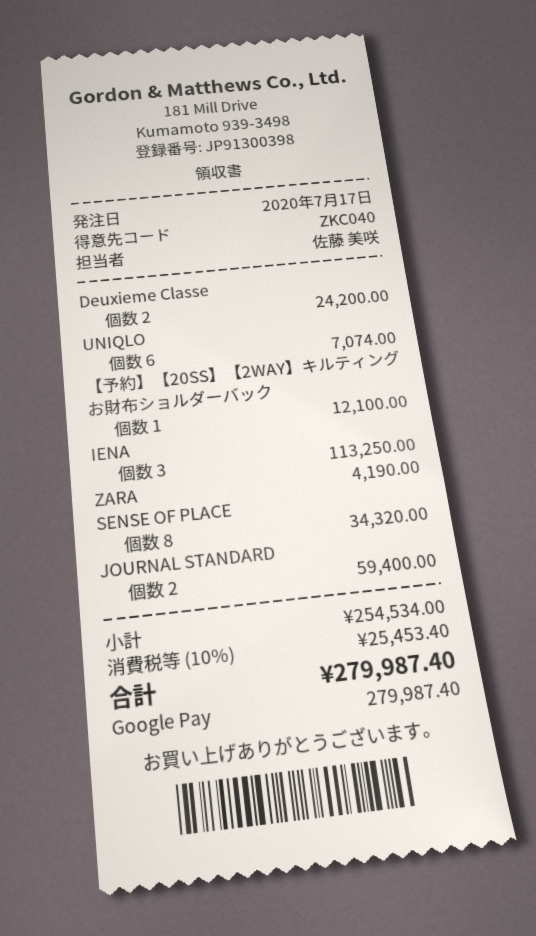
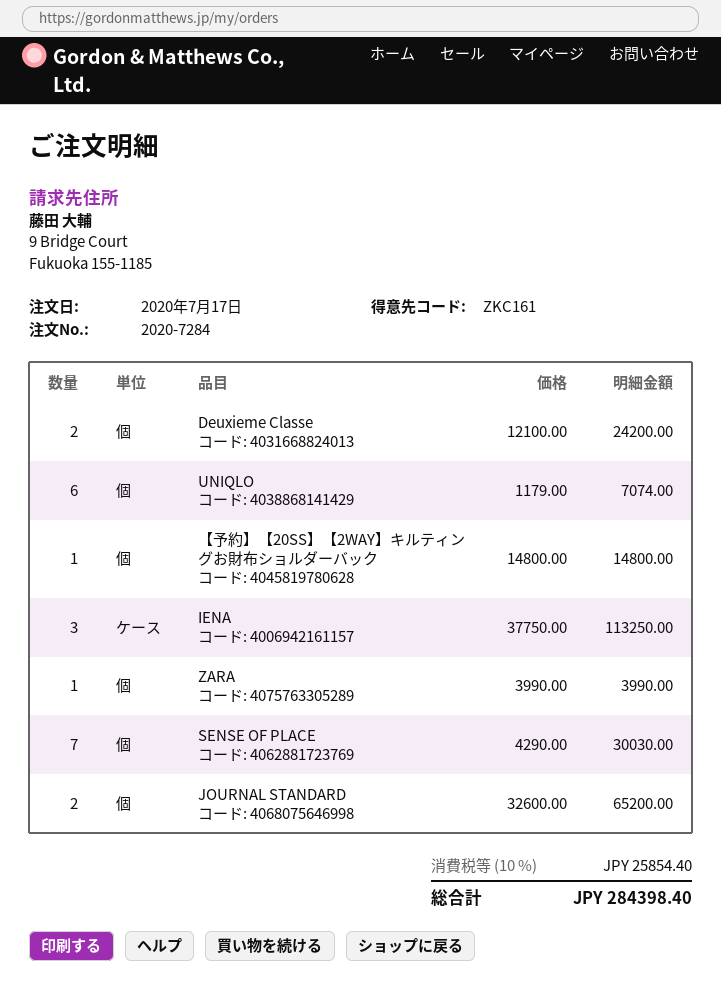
customer number: ZKC040 -> ZKC161
【予約】【20SS】【2WAY】キルティングお財布ショルダーバック: 1 for 12100.00 -> 1 for 14800.00
ZARA: 1 for 4190.00 -> 1 for 3990.00
SENSE OF PLACE: 8 for 34320.00 -> 7 for 30030.00
JOURNAL STANDARD: 2 for 59400.00 -> 2 for 65200.00
tax: 10% = 25453.40 -> 10% = 25854.40
total: 279987.40 -> 284398.40

